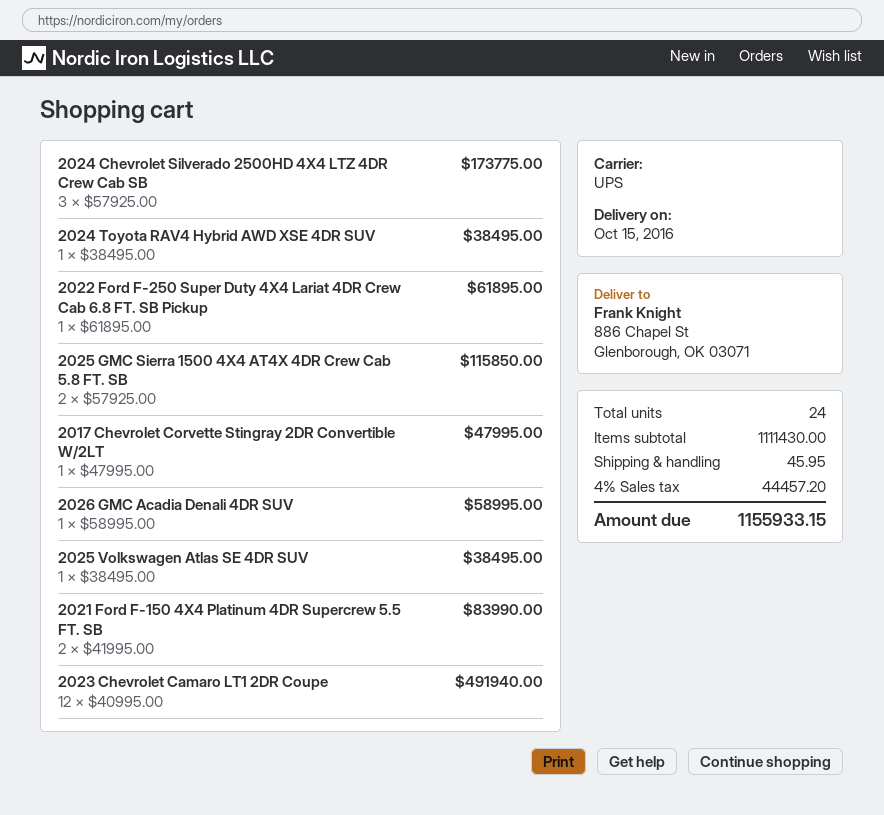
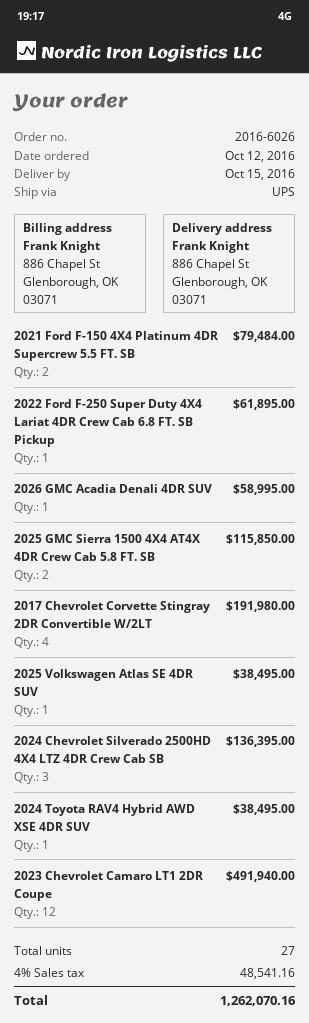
2024 Chevrolet Silverado 2500HD 4X4 LTZ 4DR Crew Cab SB: 3 for 173775.00 -> 3 for 136395.00
2017 Chevrolet Corvette Stingray 2DR Convertible W/2LT: 1 for 47995.00 -> 4 for 191980.00
2021 Ford F-150 4X4 Platinum 4DR Supercrew 5.5 FT. SB: 2 for 83990.00 -> 2 for 79484.00
total quantity: 24 -> 27
shipping: 45.95 -> none
tax: 4% = 44457.20 -> 4% = 48541.16
total: 1155933.15 -> 1262070.16

